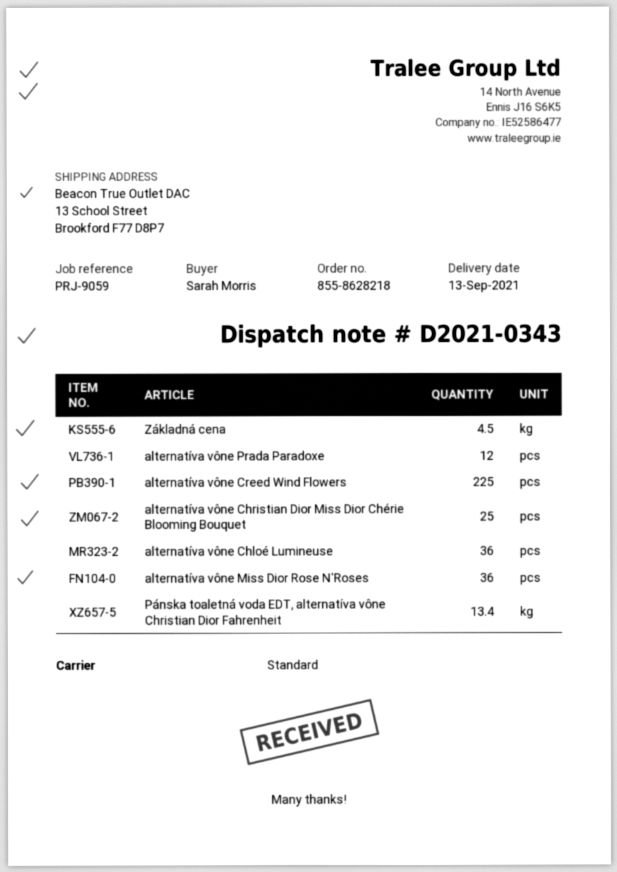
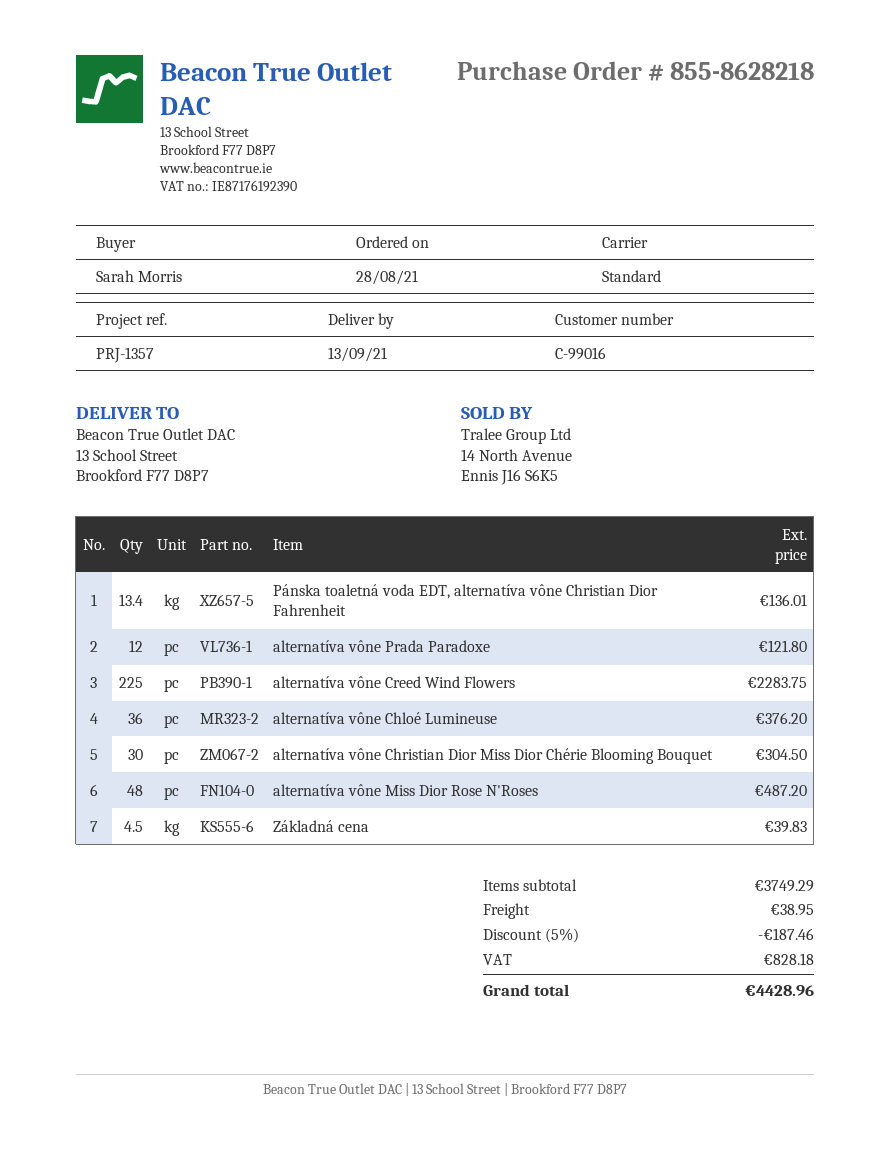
reference: PRJ-9059 -> PRJ-1357
alternatíva vône Christian Dior Miss Dior Chérie Blooming Bouquet: 25 -> 30
alternatíva vône Miss Dior Rose N'Roses: 36 -> 48

